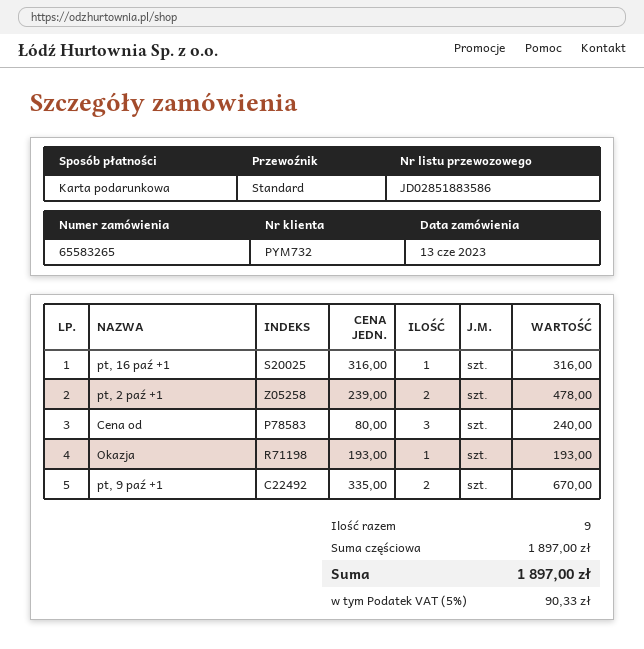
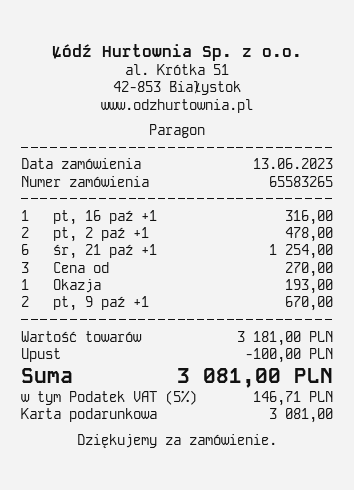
Cena od: 3 for 240.00 -> 3 for 270.00
śr, 21 paź +1: none -> 6 for 1254.00
subtotal: 1897.00 -> 3181.00
discount: none -> 100.00
tax: 5% = 90.33 -> 5% = 146.71
total: 1897.00 -> 3081.00

